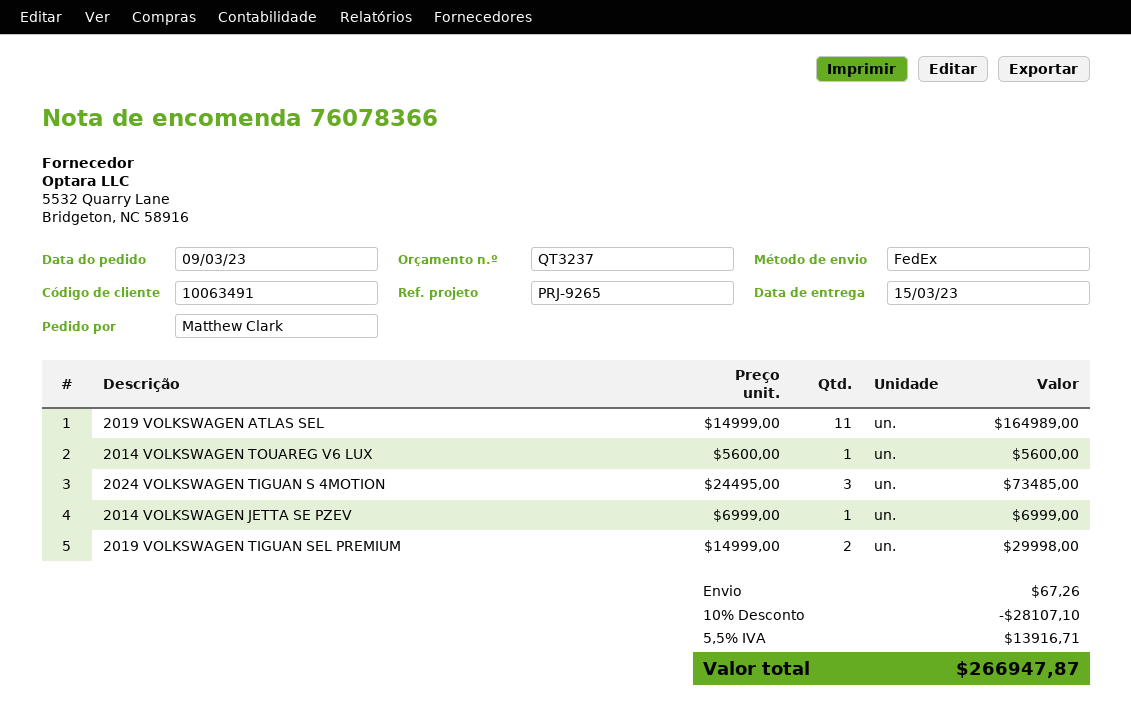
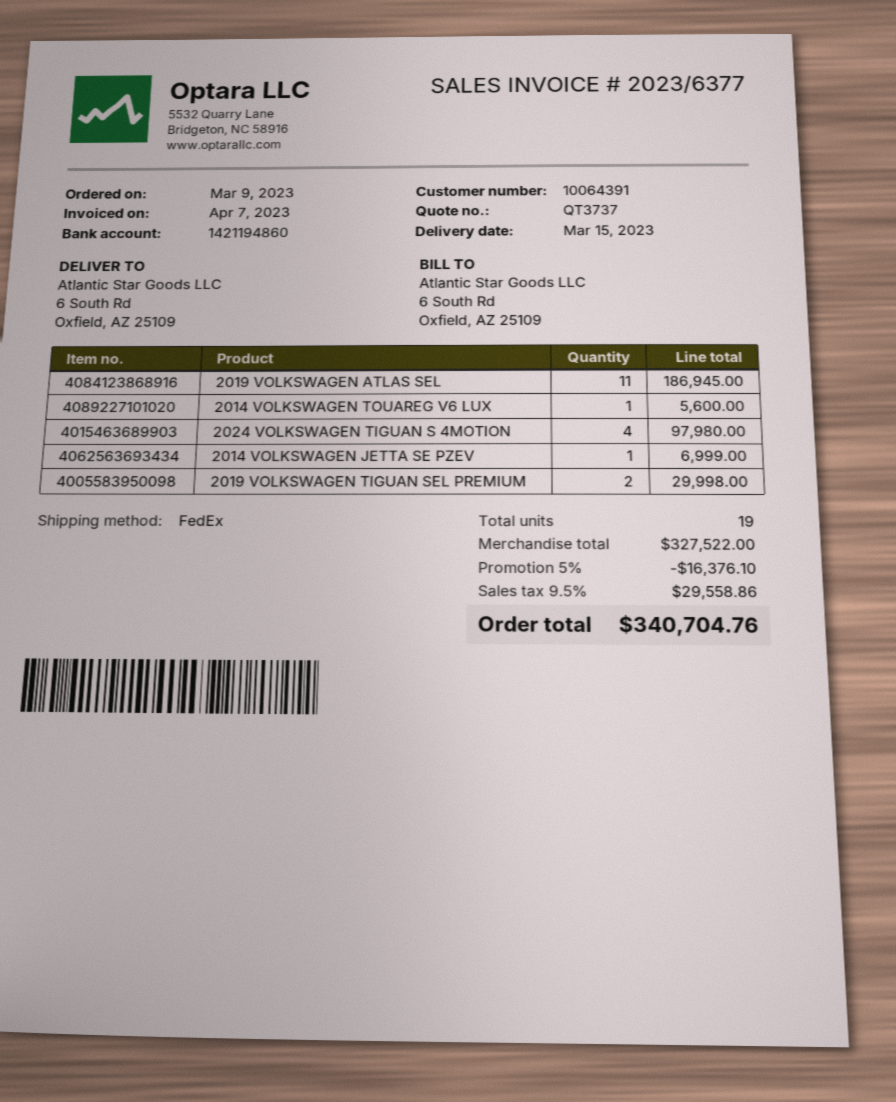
quote number: QT3237 -> QT3737
customer number: 10063491 -> 10064391
2019 VOLKSWAGEN ATLAS SEL: 11 for 164989.00 -> 11 for 186945.00
2024 VOLKSWAGEN TIGUAN S 4MOTION: 3 for 73485.00 -> 4 for 97980.00
discount: 10% = 28107.10 -> 5% = 16376.10
shipping: 67.26 -> none
tax: 5.5% = 13916.71 -> 9.5% = 29558.86
total: 266947.87 -> 340704.76

